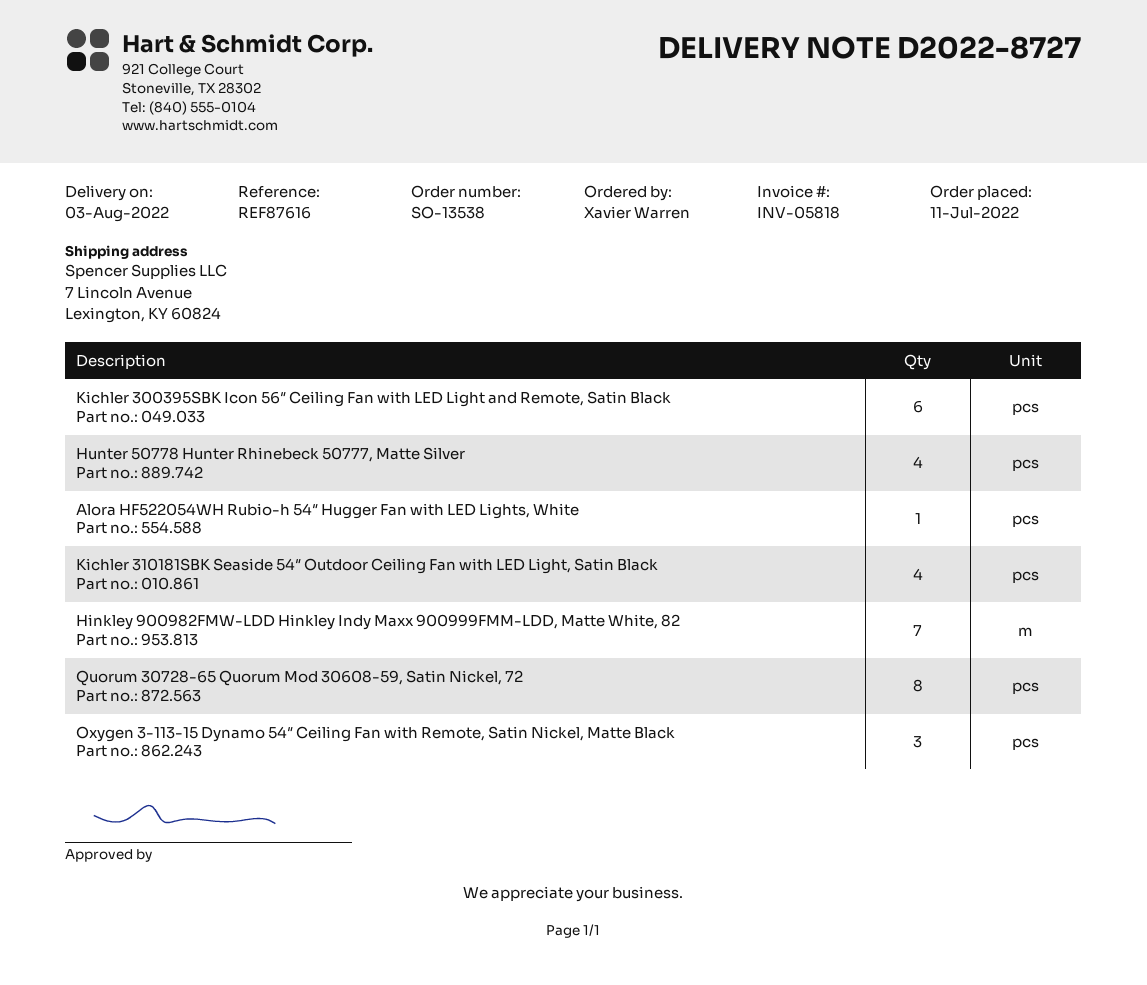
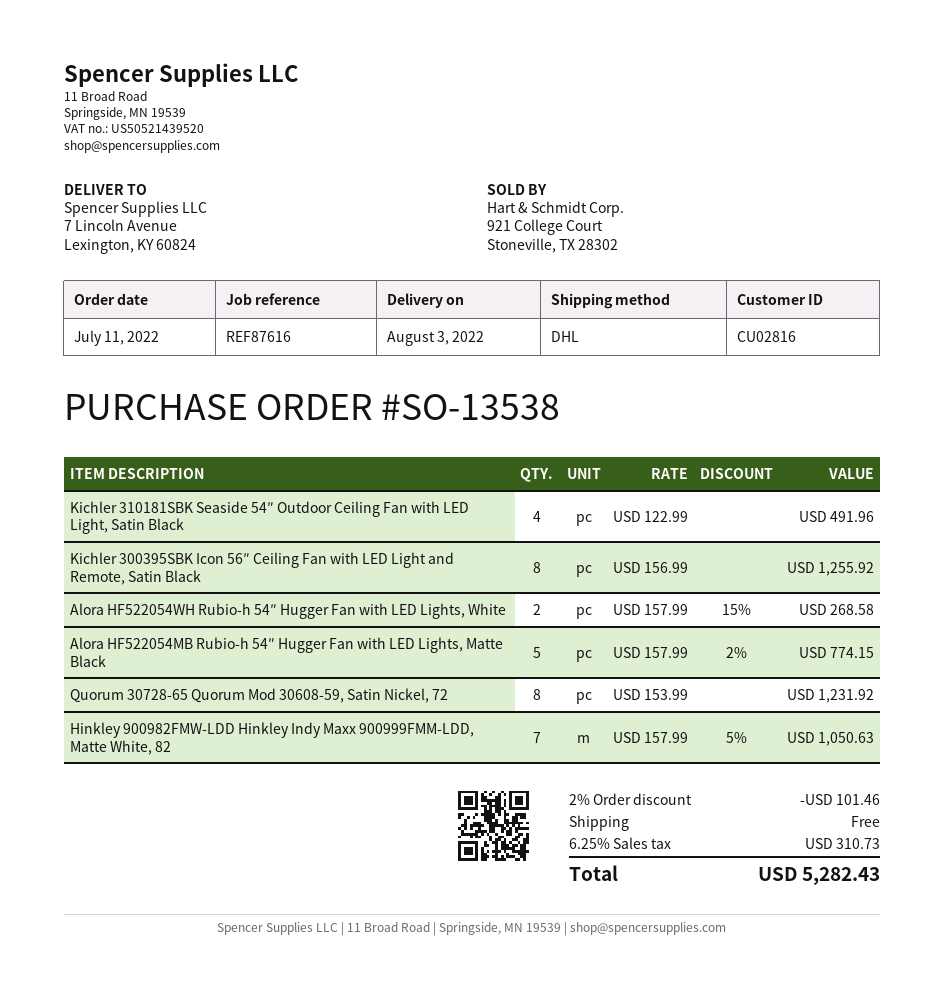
Kichler 300395SBK Icon 56″ Ceiling Fan with LED Light and Remote, Satin Black: 6 -> 8
Hunter 50778 Hunter Rhinebeck 50777, Matte Silver: 4 -> none
Alora HF522054WH Rubio-h 54″ Hugger Fan with LED Lights, White: 1 -> 2
Oxygen 3-113-15 Dynamo 54″ Ceiling Fan with Remote, Satin Nickel, Matte Black: 3 -> none
Alora HF522054MB Rubio-h 54″ Hugger Fan with LED Lights, Matte Black: none -> 5

